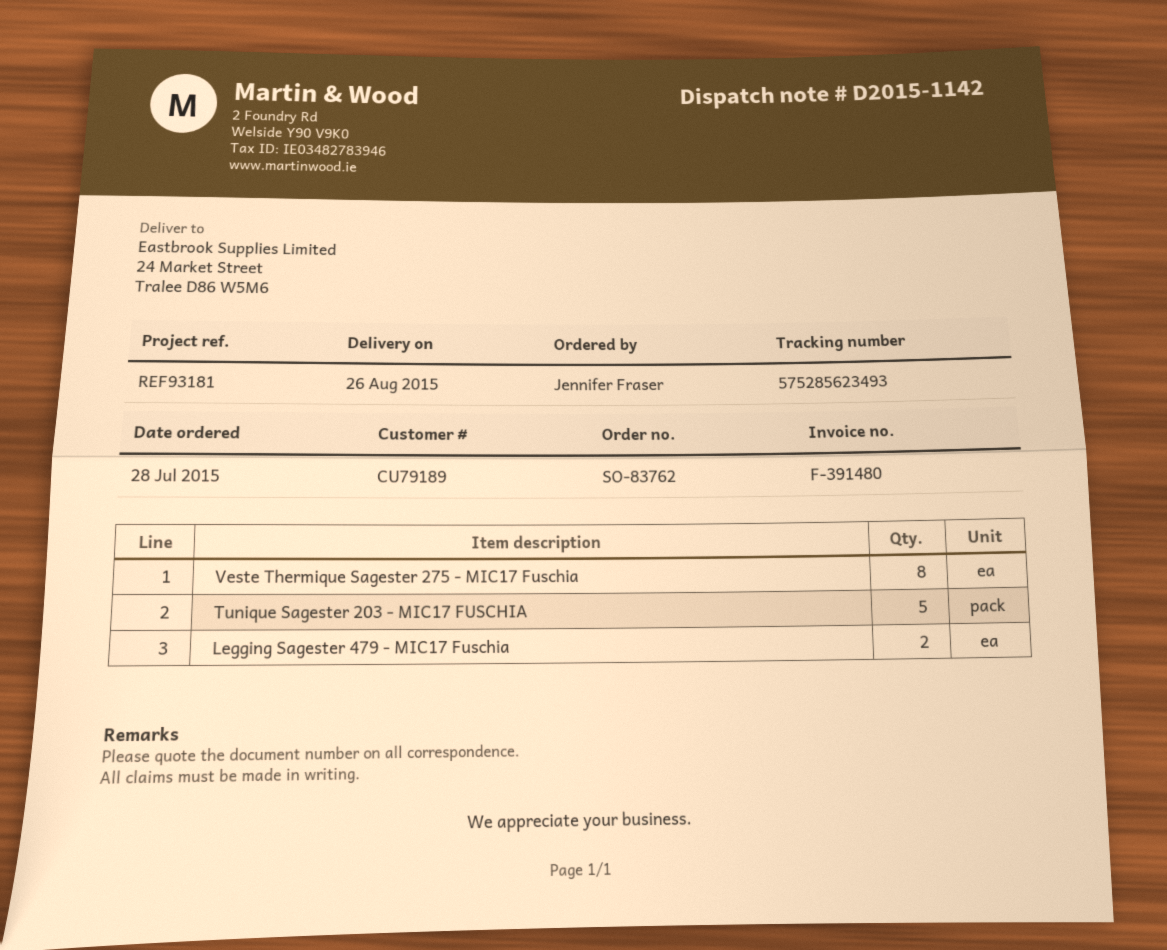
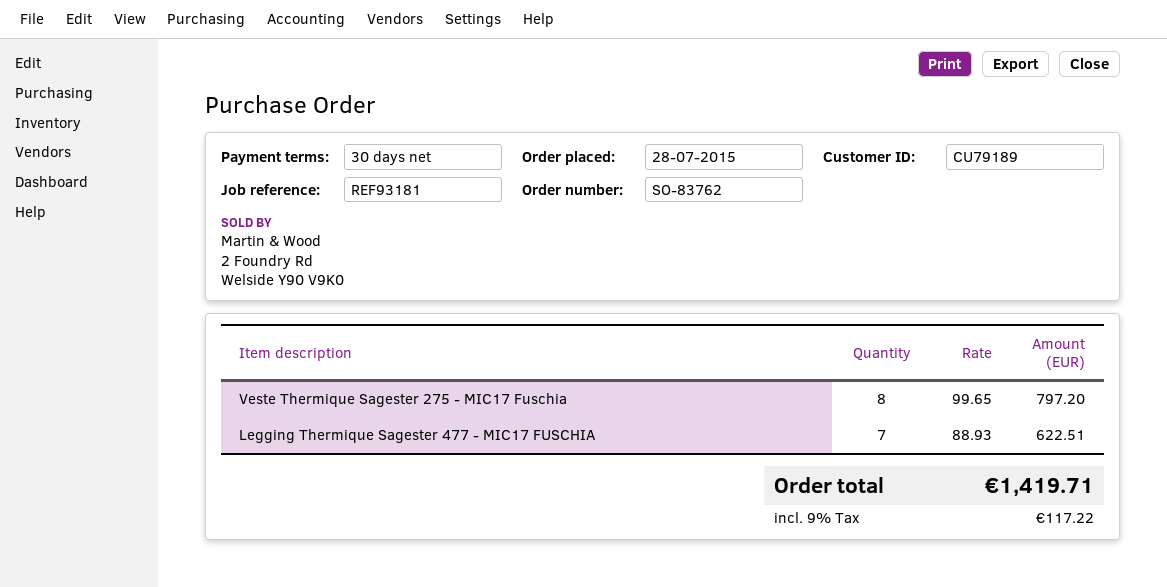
Tunique Sagester 203 - MIC17 FUSCHIA: 5 -> none
Legging Sagester 479 - MIC17 Fuschia: 2 -> none
Legging Thermique Sagester 477 - MIC17 FUSCHIA: none -> 7

